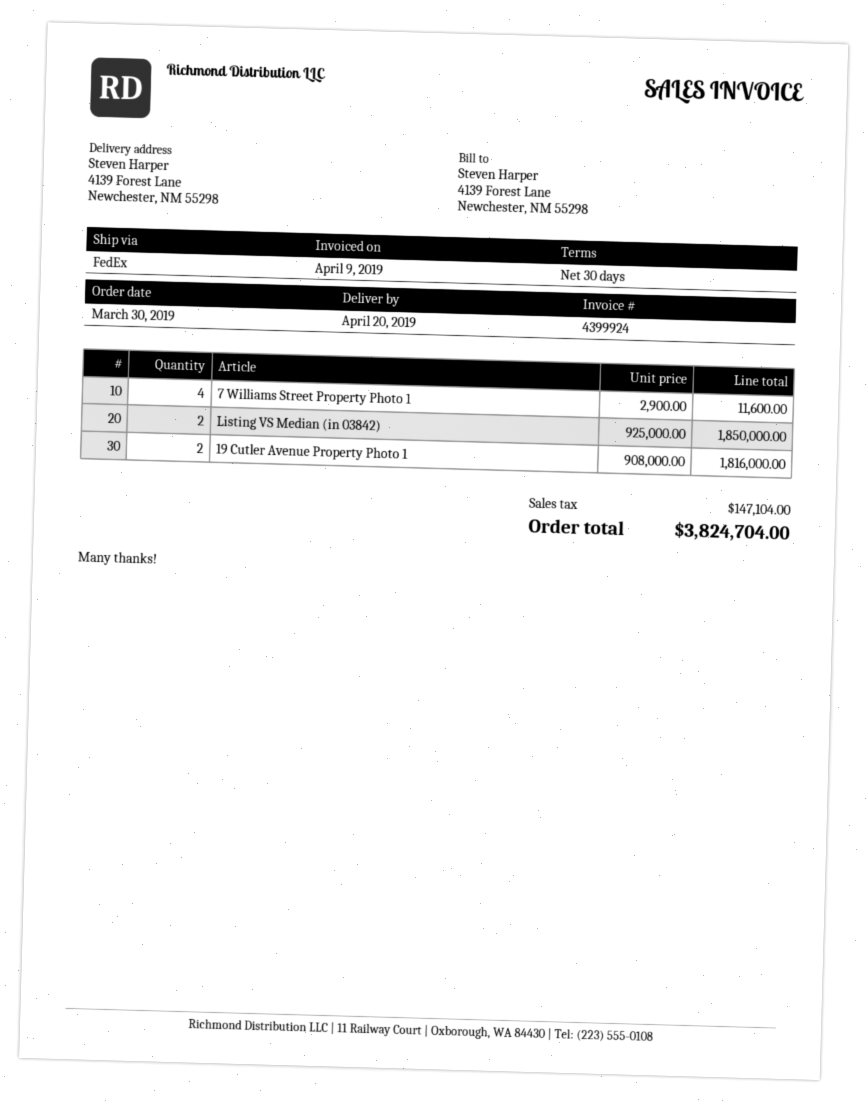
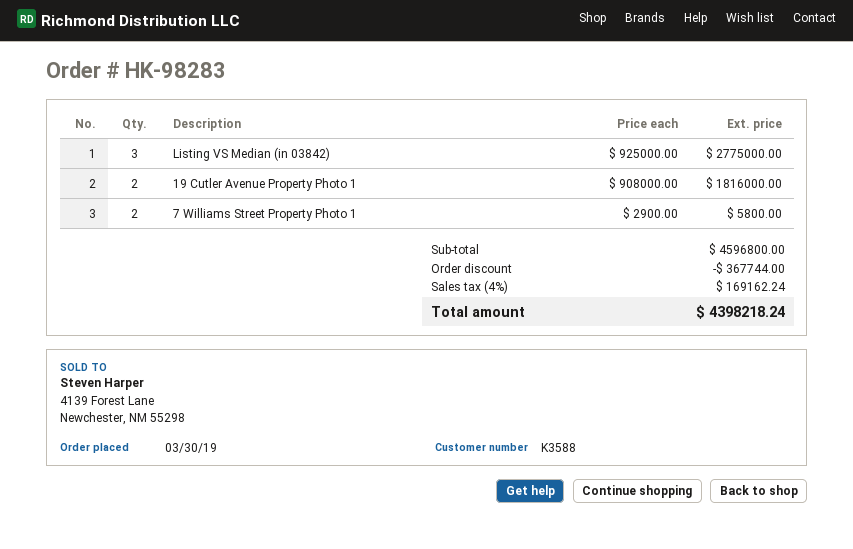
7 Williams Street Property Photo 1: 4 x 2900.00 = 11600.00 -> 2 x 2900.00 = 5800.00
Listing VS Median (in 03842): 2 x 925000.00 = 1850000.00 -> 3 x 925000.00 = 2775000.00
discount: none -> 367744.00
tax: 147104.00 -> 169162.24
total: 3824704.00 -> 4398218.24

